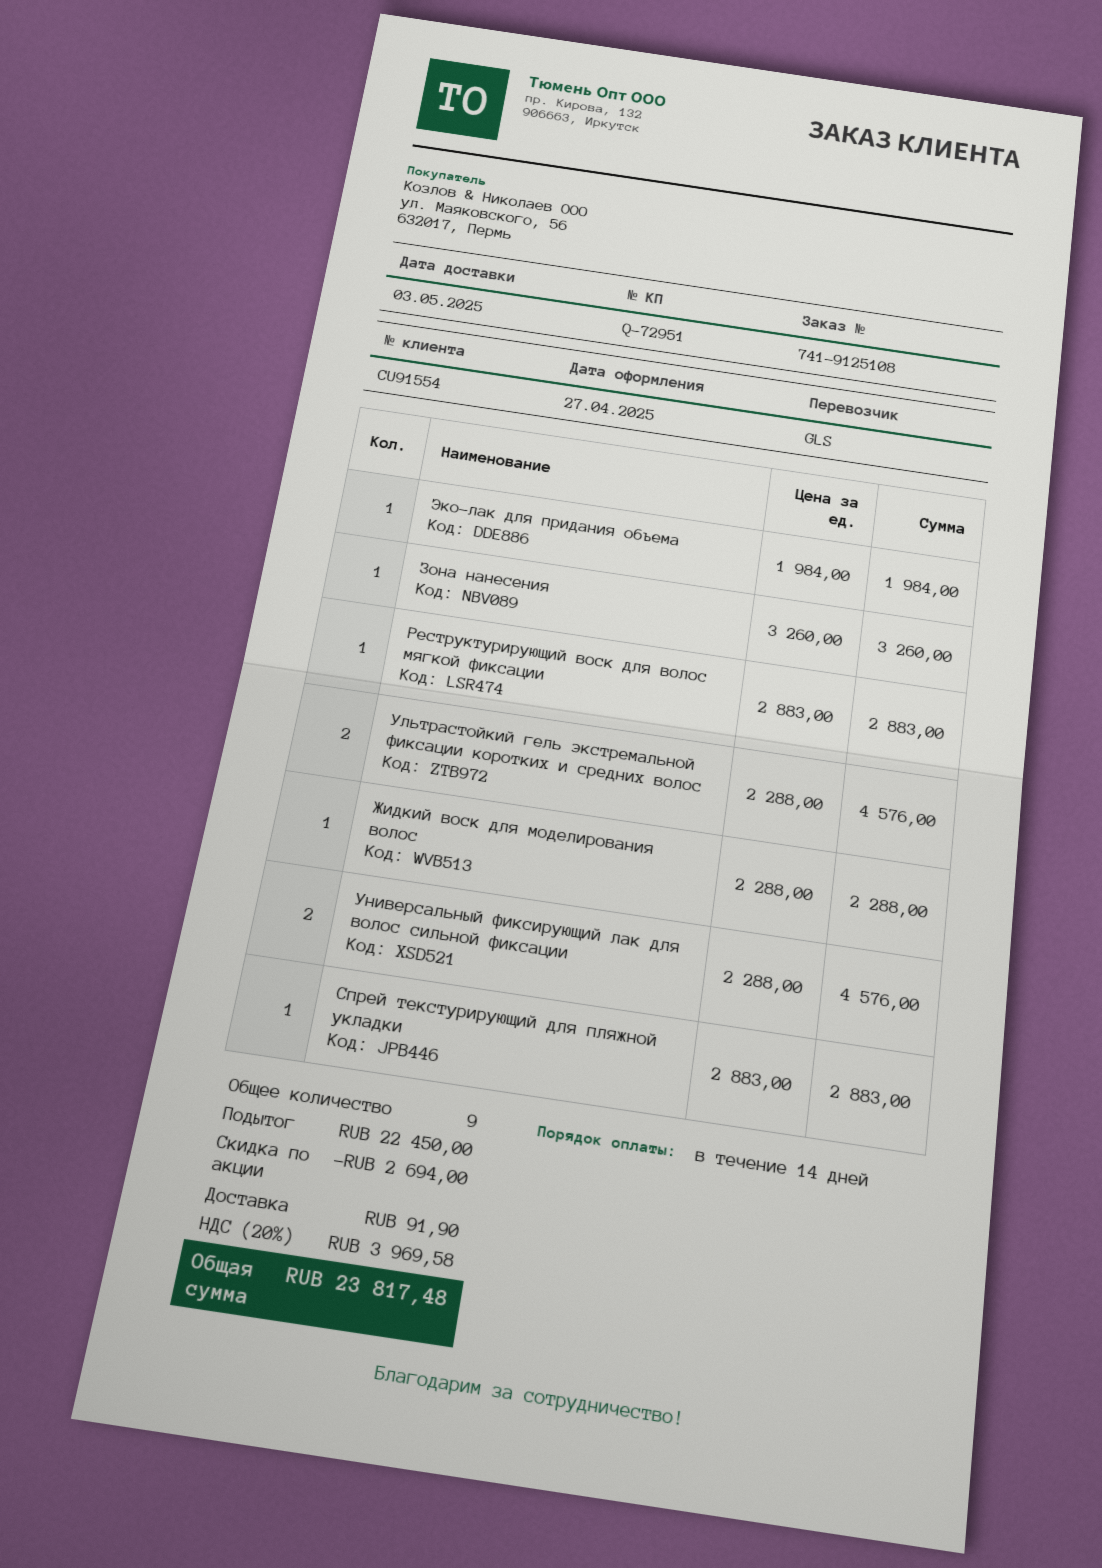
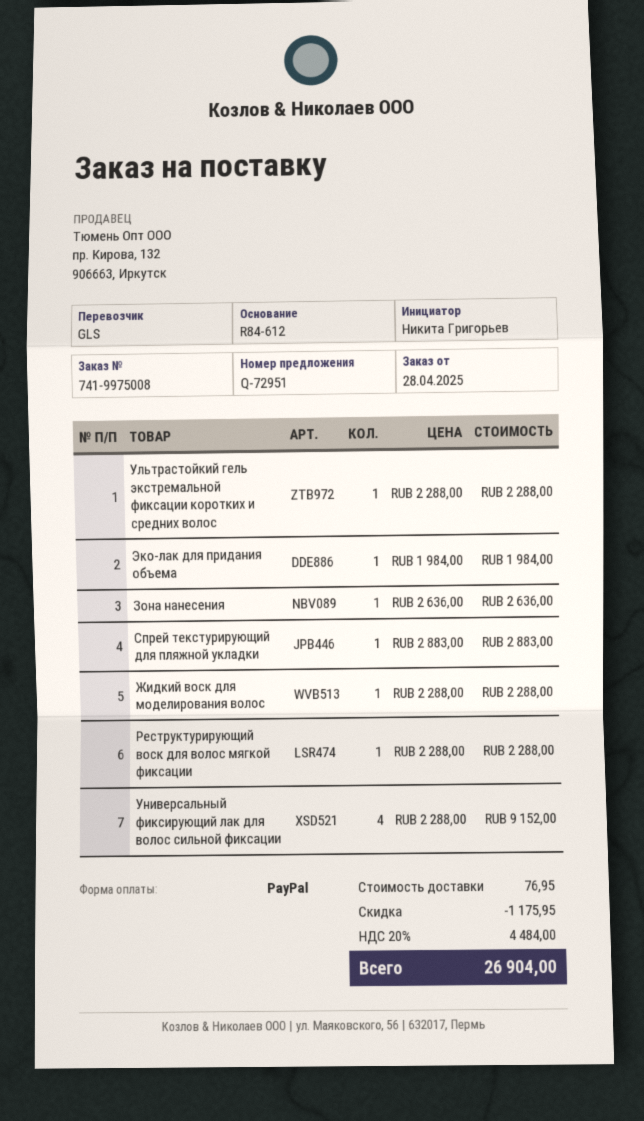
order number: 741-9125108 -> 741-9975008
order date: 2025-04-27 -> 2025-04-28
Зона нанесения: 1 x 3260.00 = 3260.00 -> 1 x 2636.00 = 2636.00
Реструктурирующий воск для волос мягкой фиксации: 1 x 2883.00 = 2883.00 -> 1 x 2288.00 = 2288.00
Ультрастойкий гель экстремальной фиксации коротких и средних волос: 2 x 2288.00 = 4576.00 -> 1 x 2288.00 = 2288.00
Универсальный фиксирующий лак для волос сильной фиксации: 2 x 2288.00 = 4576.00 -> 4 x 2288.00 = 9152.00
discount: 2694.00 -> 1175.95
shipping: 91.90 -> 76.95
tax: 20% = 3969.58 -> 20% = 4484.00
total: 23817.48 -> 26904.00

